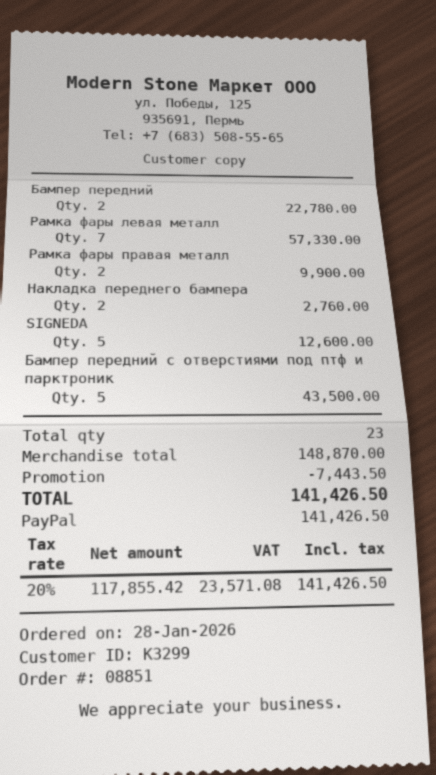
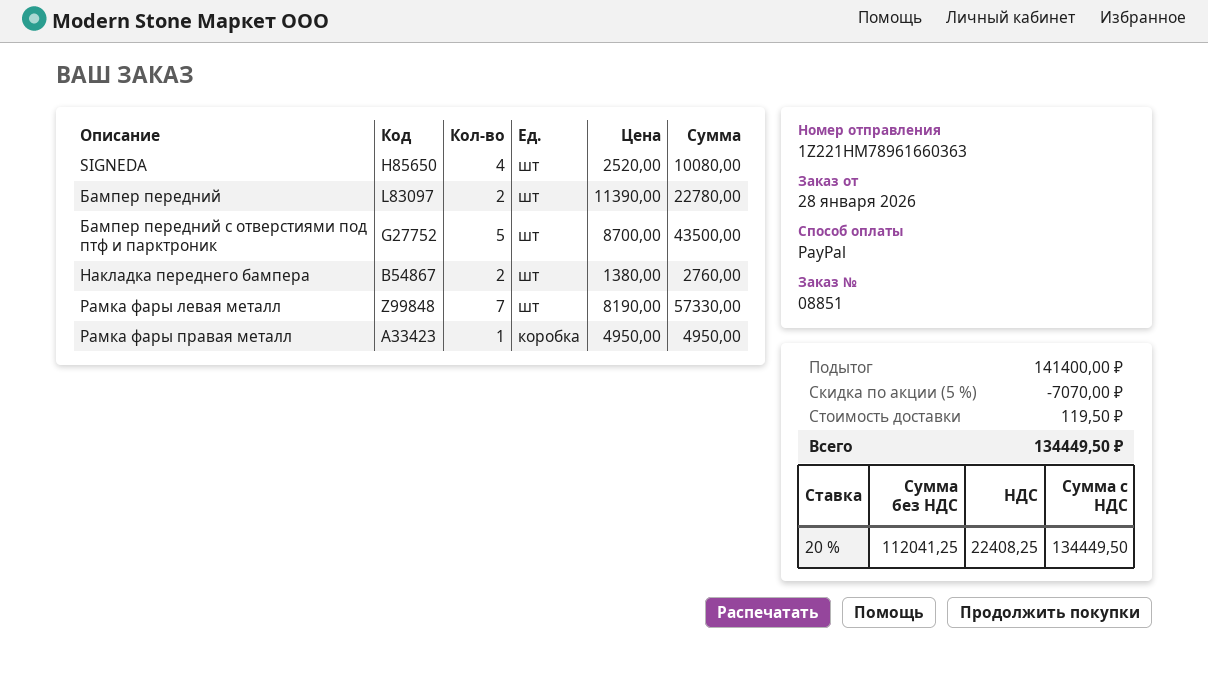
Рамка фары правая металл: 2 for 9900.00 -> 1 for 4950.00
SIGNEDA: 5 for 12600.00 -> 4 for 10080.00
subtotal: 148870.00 -> 141400.00
discount: 7443.50 -> 7070.00
shipping: none -> 119.50
net: 117855.42 -> 112041.25
tax: 20% = 23571.08 -> 20% = 22408.25
total: 141426.50 -> 134449.50

